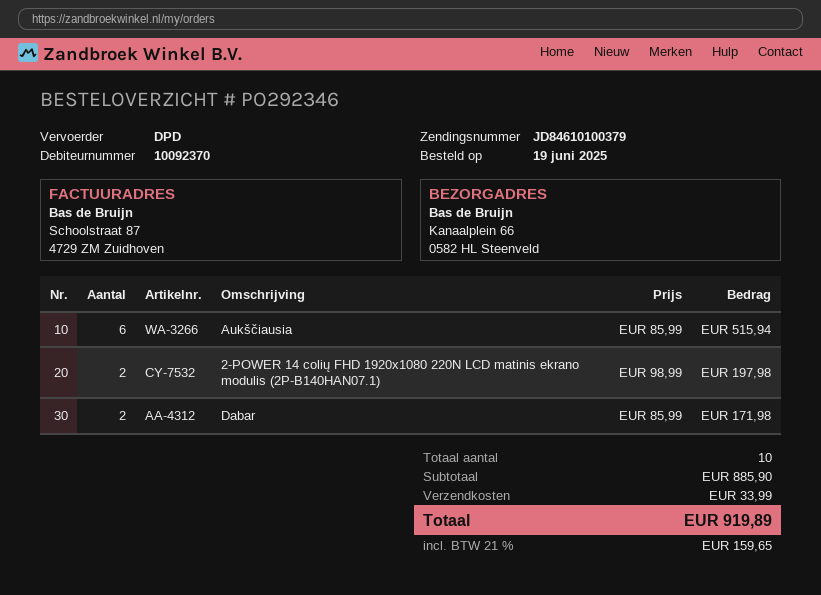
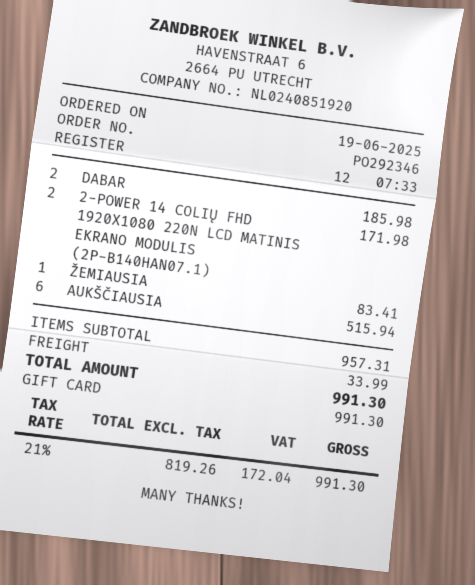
2-POWER 14 colių FHD 1920x1080 220N LCD matinis ekrano modulis (2P-B140HAN07.1): 2 for 197.98 -> 2 for 171.98
Dabar: 2 for 171.98 -> 2 for 185.98
ŽEMIAUSIA: none -> 1 for 83.41
subtotal: 885.90 -> 957.31
tax: 21% = 159.65 -> 21% = 172.04
total: 919.89 -> 991.30

